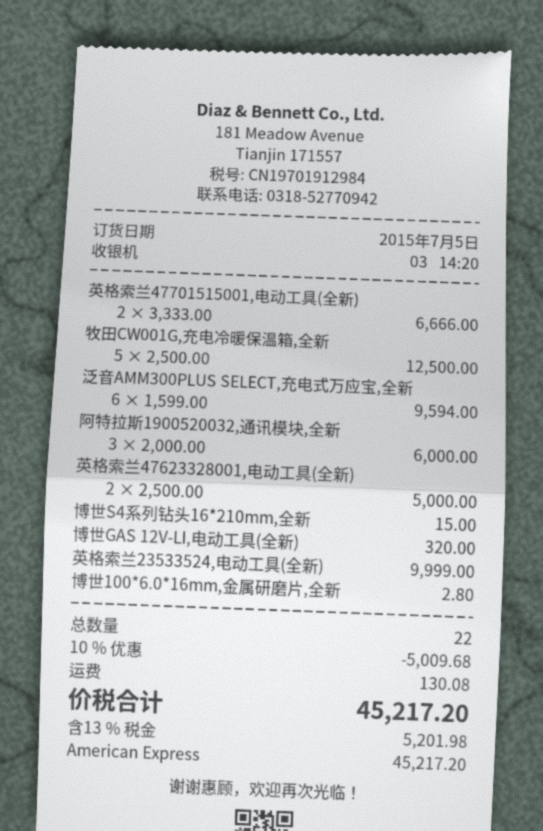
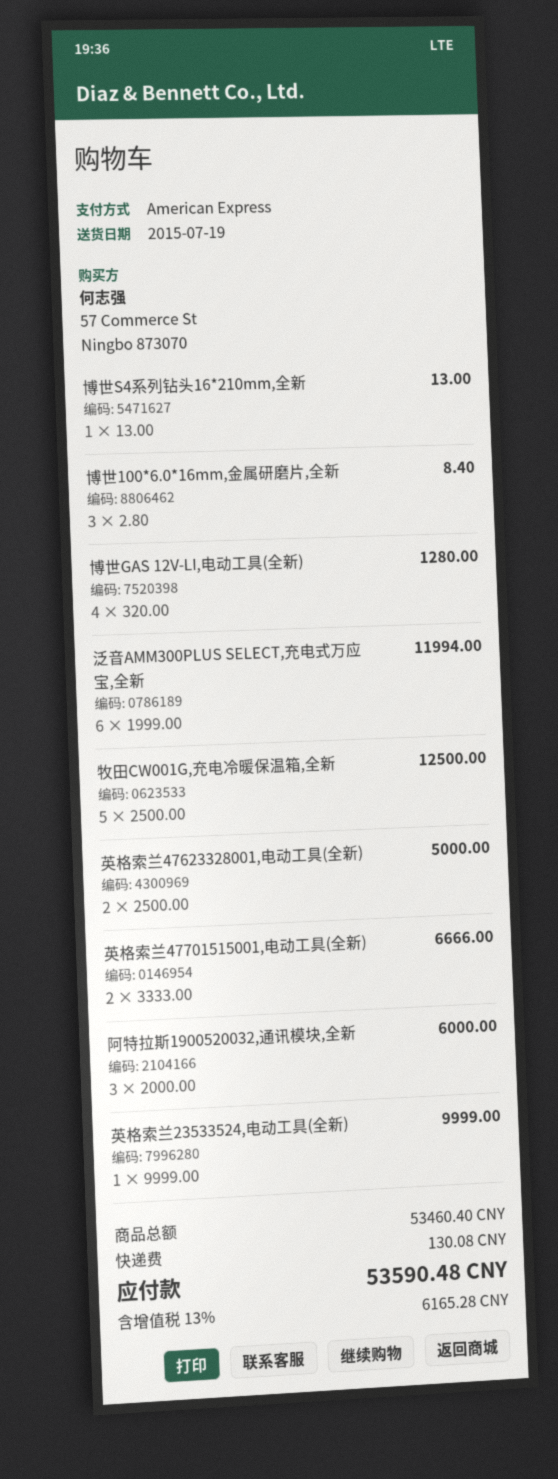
泛音AMM300PLUS SELECT,充电式万应宝,全新: 6 x 1599.00 = 9594.00 -> 6 x 1999.00 = 11994.00
博世S4系列钻头16*210mm,全新: 1 x 15.00 = 15.00 -> 1 x 13.00 = 13.00
博世GAS 12V-LI,电动工具(全新): 1 x 320.00 = 320.00 -> 4 x 320.00 = 1280.00
博世100*6.0*16mm,金属研磨片,全新: 1 x 2.80 = 2.80 -> 3 x 2.80 = 8.40
discount: 10% = 5009.68 -> none
tax: 13% = 5201.98 -> 13% = 6165.28
total: 45217.20 -> 53590.48

